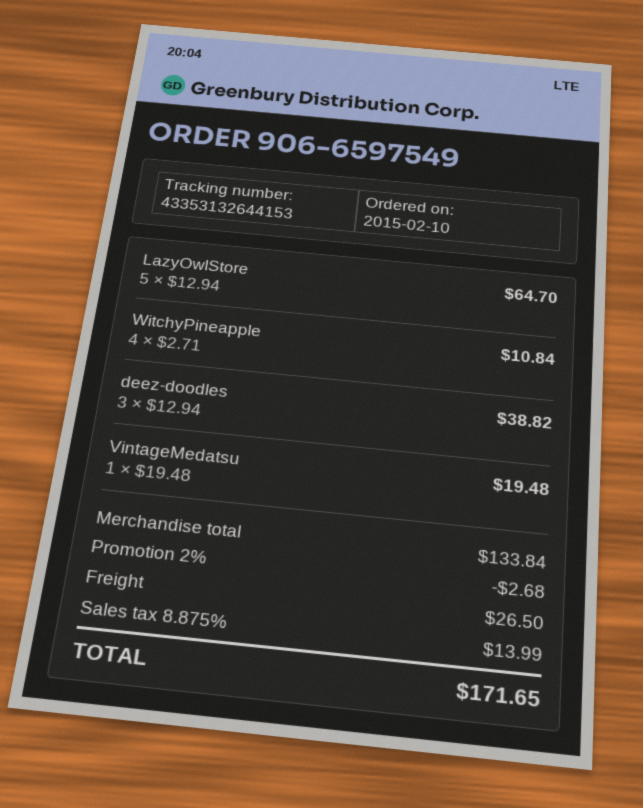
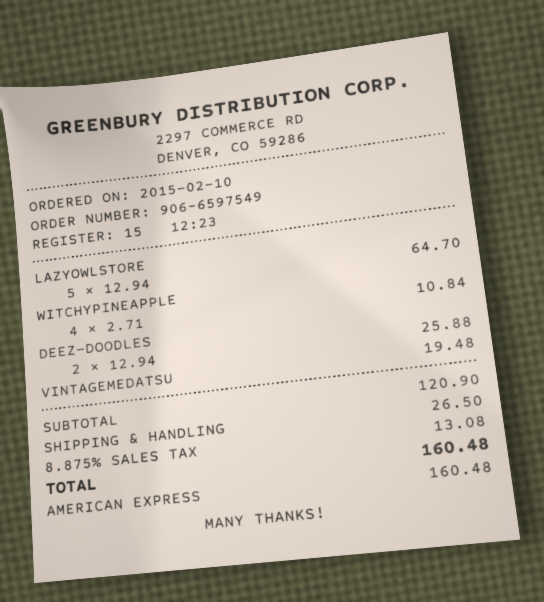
deez-doodles: 3 x 12.94 = 38.82 -> 2 x 12.94 = 25.88
subtotal: 133.84 -> 120.90
discount: 2% = 2.68 -> none
tax: 8.875% = 13.99 -> 8.875% = 13.08
total: 171.65 -> 160.48

